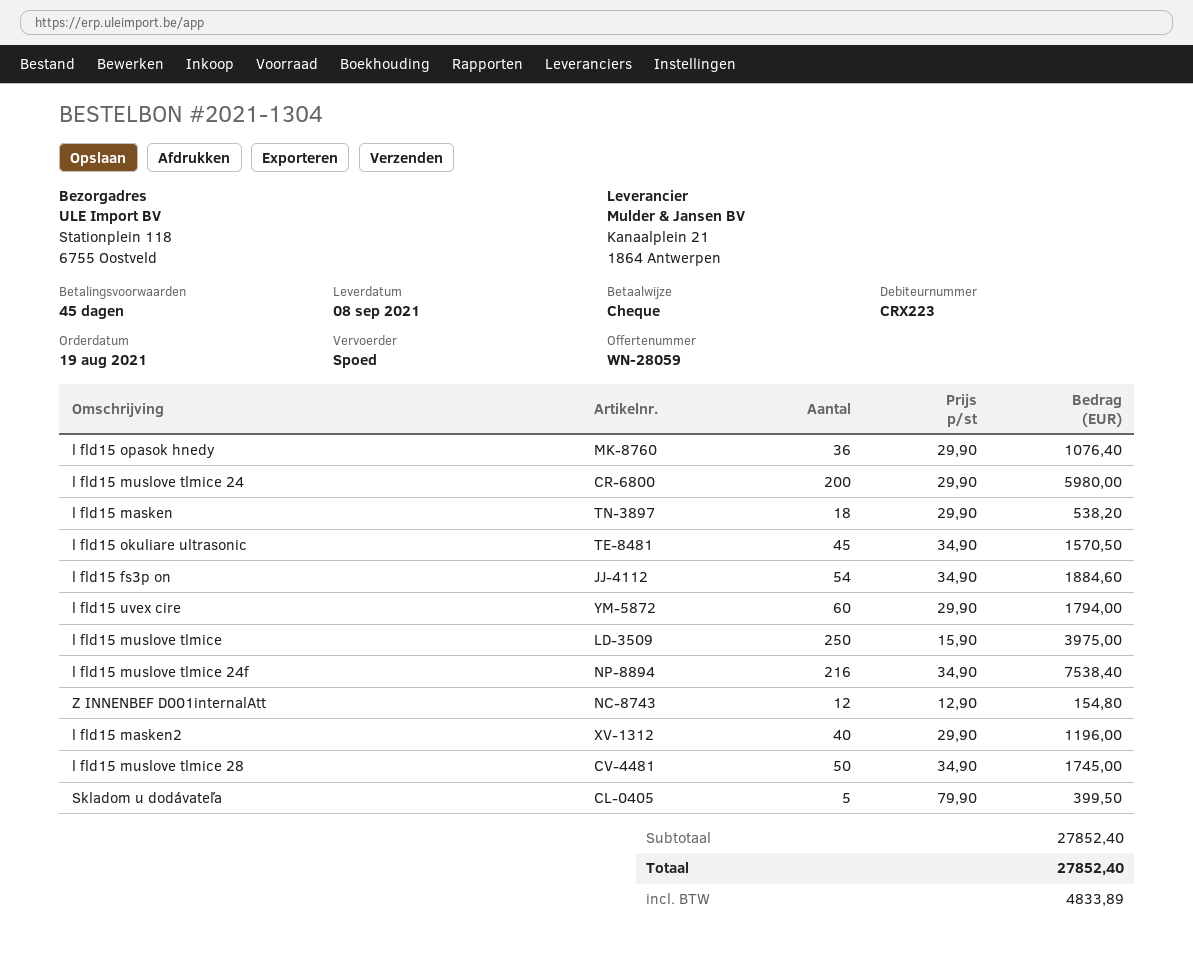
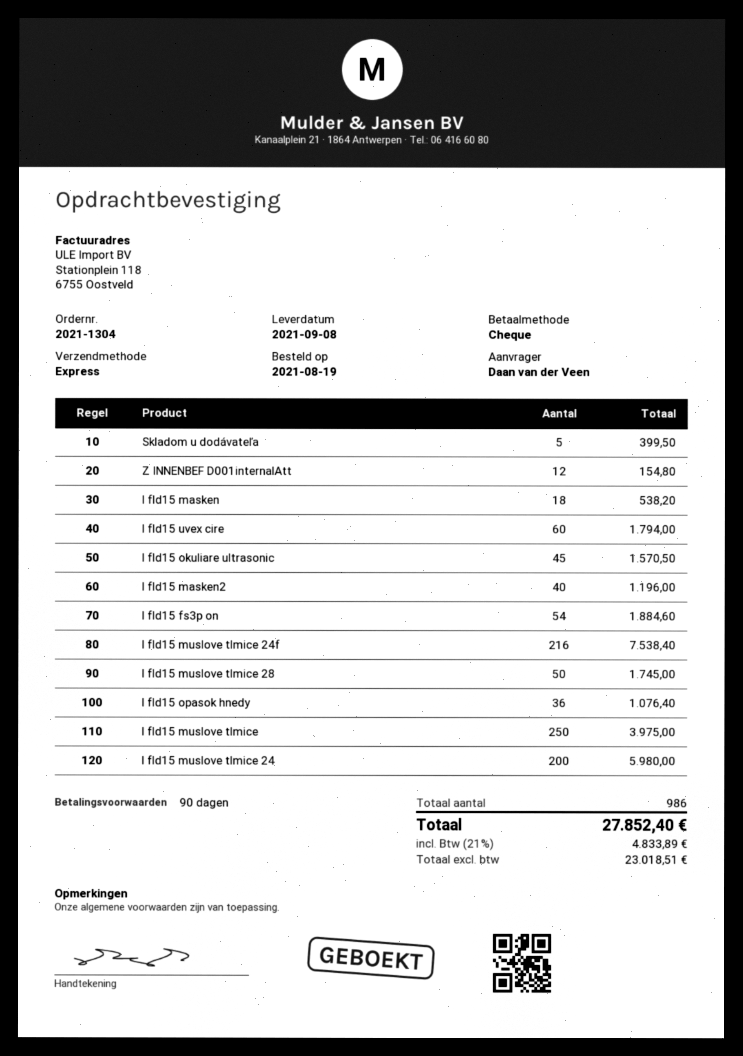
payment terms: 45 days -> 90 days

